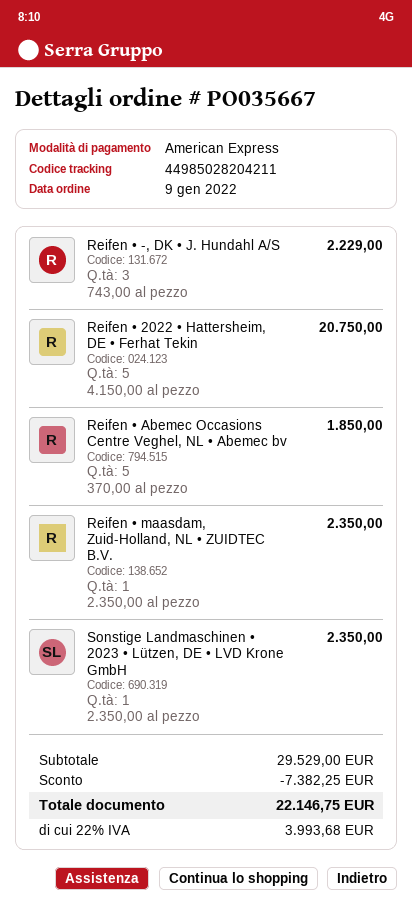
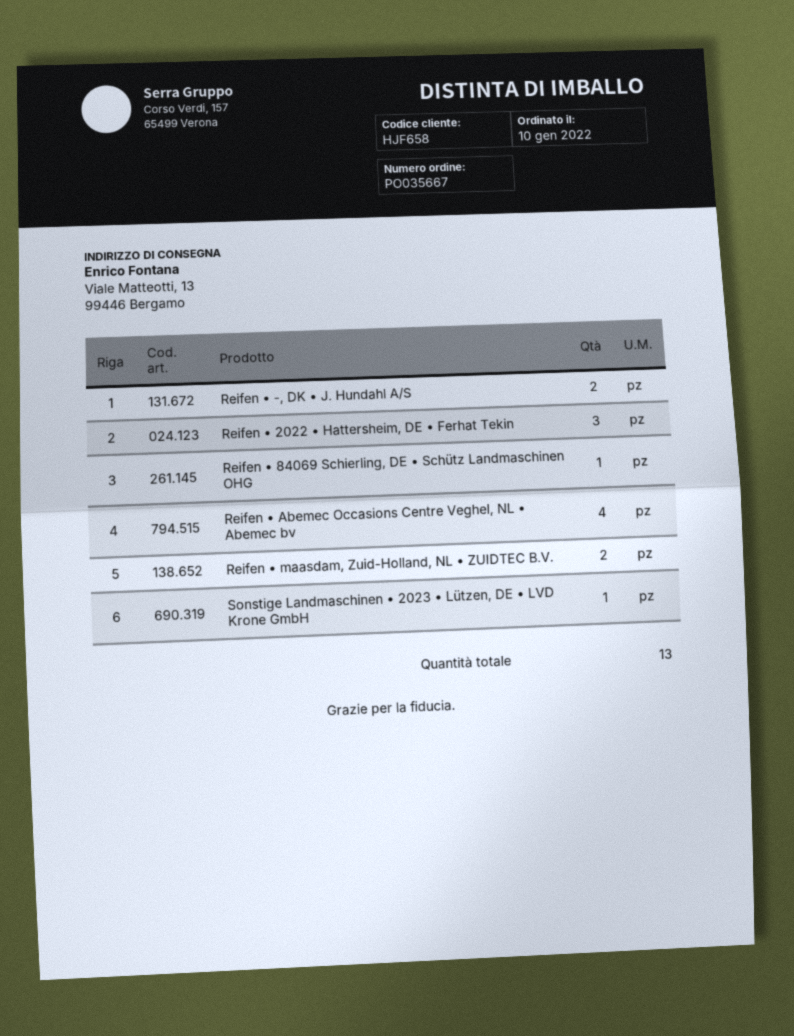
order date: 2022-01-09 -> 2022-01-10
Reifen • -, DK • J. Hundahl A/S: 3 -> 2
Reifen • 2022 • Hattersheim, DE • Ferhat Tekin: 5 -> 3
Reifen • Abemec Occasions Centre Veghel, NL • Abemec bv: 5 -> 4
Reifen • maasdam, Zuid-Holland, NL • ZUIDTEC B.V.: 1 -> 2
Reifen • 84069 Schierling, DE • Schütz Landmaschinen OHG: none -> 1

